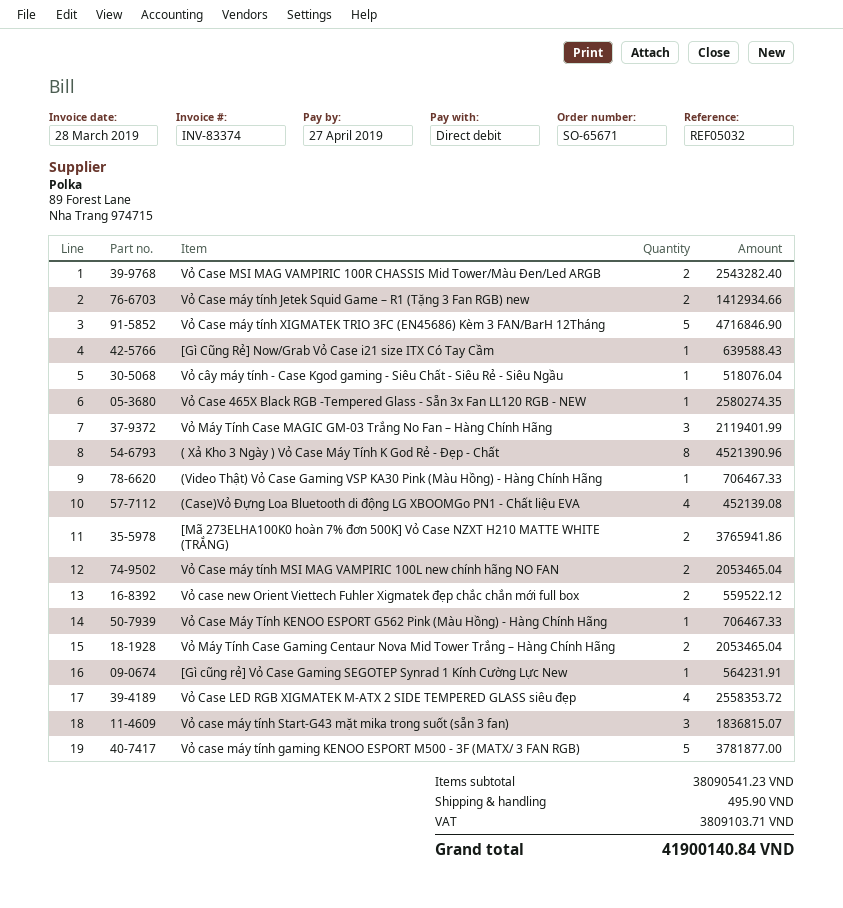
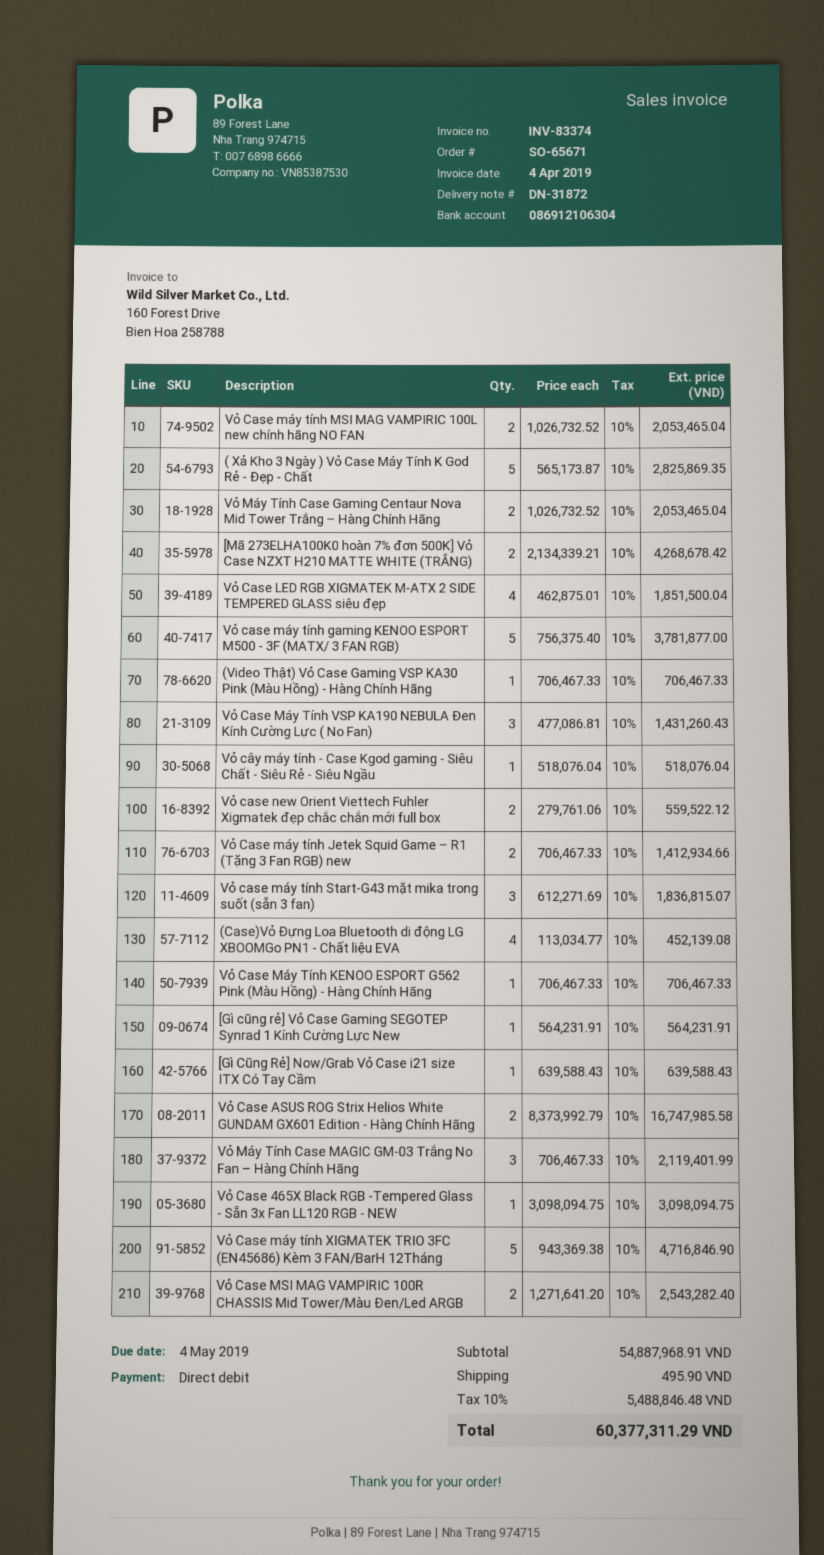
invoice date: 2019-03-28 -> 2019-04-04
due date: 2019-04-27 -> 2019-05-04
Vỏ Case 465X Black RGB -Tempered Glass - Sẵn 3x Fan LL120 RGB - NEW: 1 for 2580274.35 -> 1 for 3098094.75
( Xả Kho 3 Ngày ) Vỏ Case Máy Tính K God Rẻ - Đẹp - Chất: 8 for 4521390.96 -> 5 for 2825869.35
[Mã 273ELHA100K0 hoàn 7% đơn 500K] Vỏ Case NZXT H210 MATTE WHITE (TRẮNG): 2 for 3765941.86 -> 2 for 4268678.42
Vỏ Case LED RGB XIGMATEK M-ATX 2 SIDE TEMPERED GLASS siêu đẹp: 4 for 2558353.72 -> 4 for 1851500.04
Vỏ Case Máy Tính VSP KA190 NEBULA Đen Kính Cường Lực ( No Fan): none -> 3 for 1431260.43
Vỏ Case ASUS ROG Strix Helios White GUNDAM GX601 Edition - Hàng Chính Hãng: none -> 2 for 16747985.58
subtotal: 38090541.23 -> 54887968.91
tax: 3809103.71 -> 5488846.48
total: 41900140.84 -> 60377311.29

